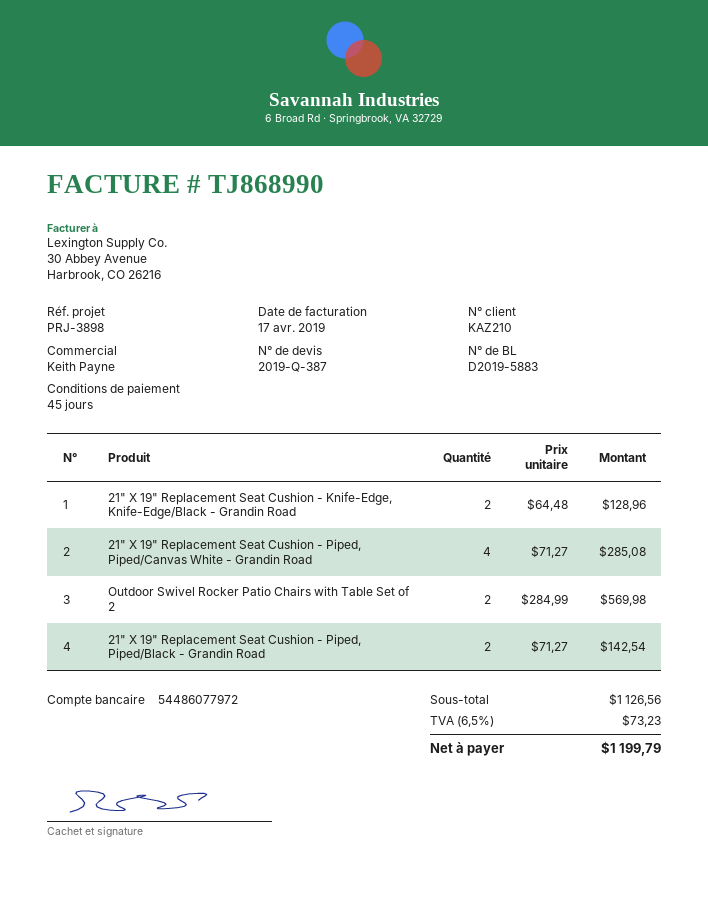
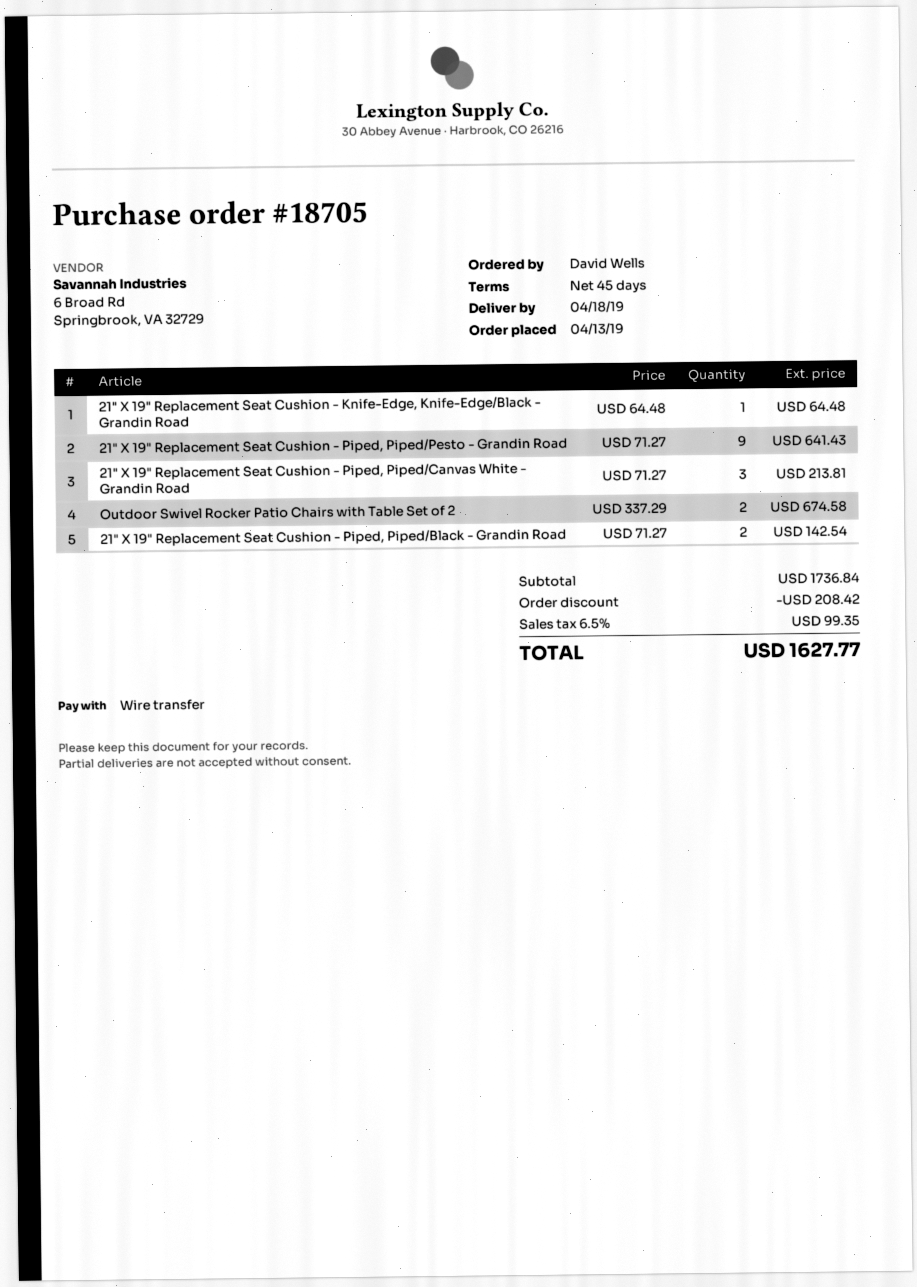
21" X 19" Replacement Seat Cushion - Knife-Edge, Knife-Edge/Black - Grandin Road: 2 x 64.48 = 128.96 -> 1 x 64.48 = 64.48
21" X 19" Replacement Seat Cushion - Piped, Piped/Canvas White - Grandin Road: 4 x 71.27 = 285.08 -> 3 x 71.27 = 213.81
Outdoor Swivel Rocker Patio Chairs with Table Set of 2: 2 x 284.99 = 569.98 -> 2 x 337.29 = 674.58
21" X 19" Replacement Seat Cushion - Piped, Piped/Pesto - Grandin Road: none -> 9 x 71.27 = 641.43
subtotal: 1126.56 -> 1736.84
discount: none -> 208.42
tax: 6.5% = 73.23 -> 6.5% = 99.35
total: 1199.79 -> 1627.77

